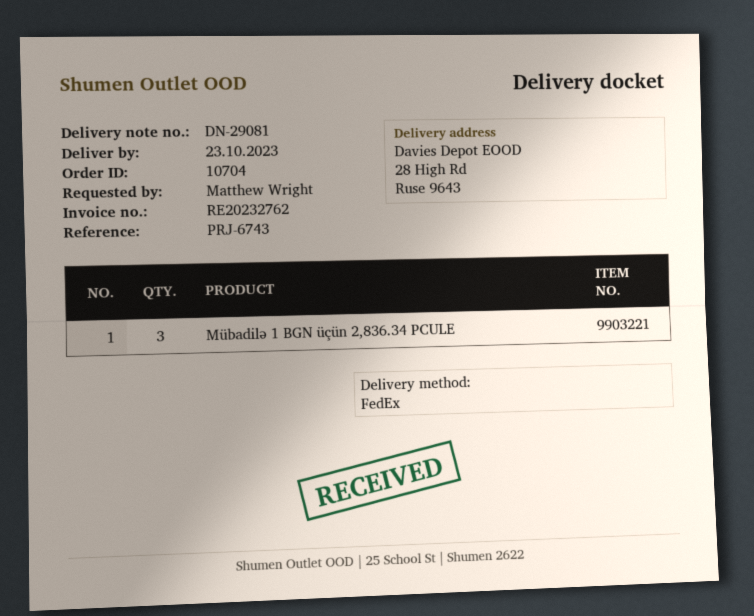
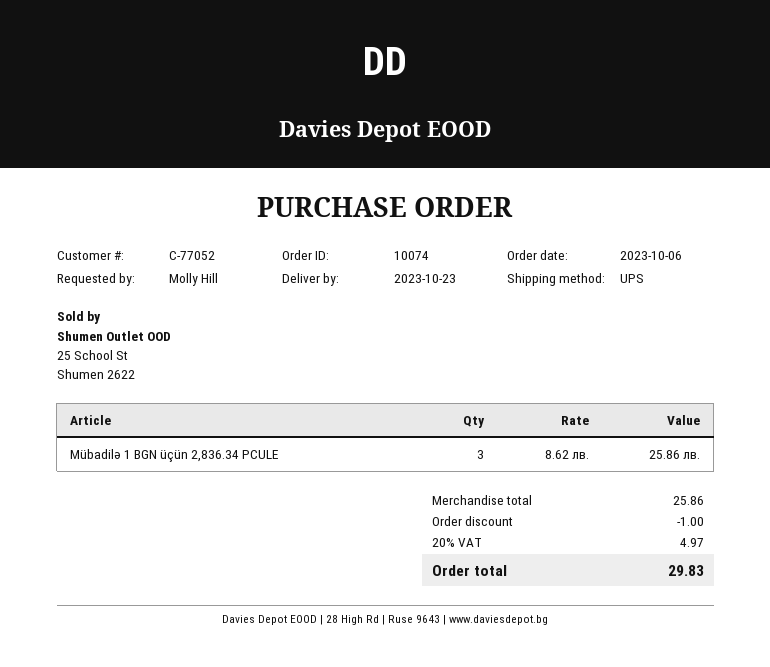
order number: 10704 -> 10074
ordered by: Matthew Wright -> Molly Hill
shipping method: FedEx -> UPS

